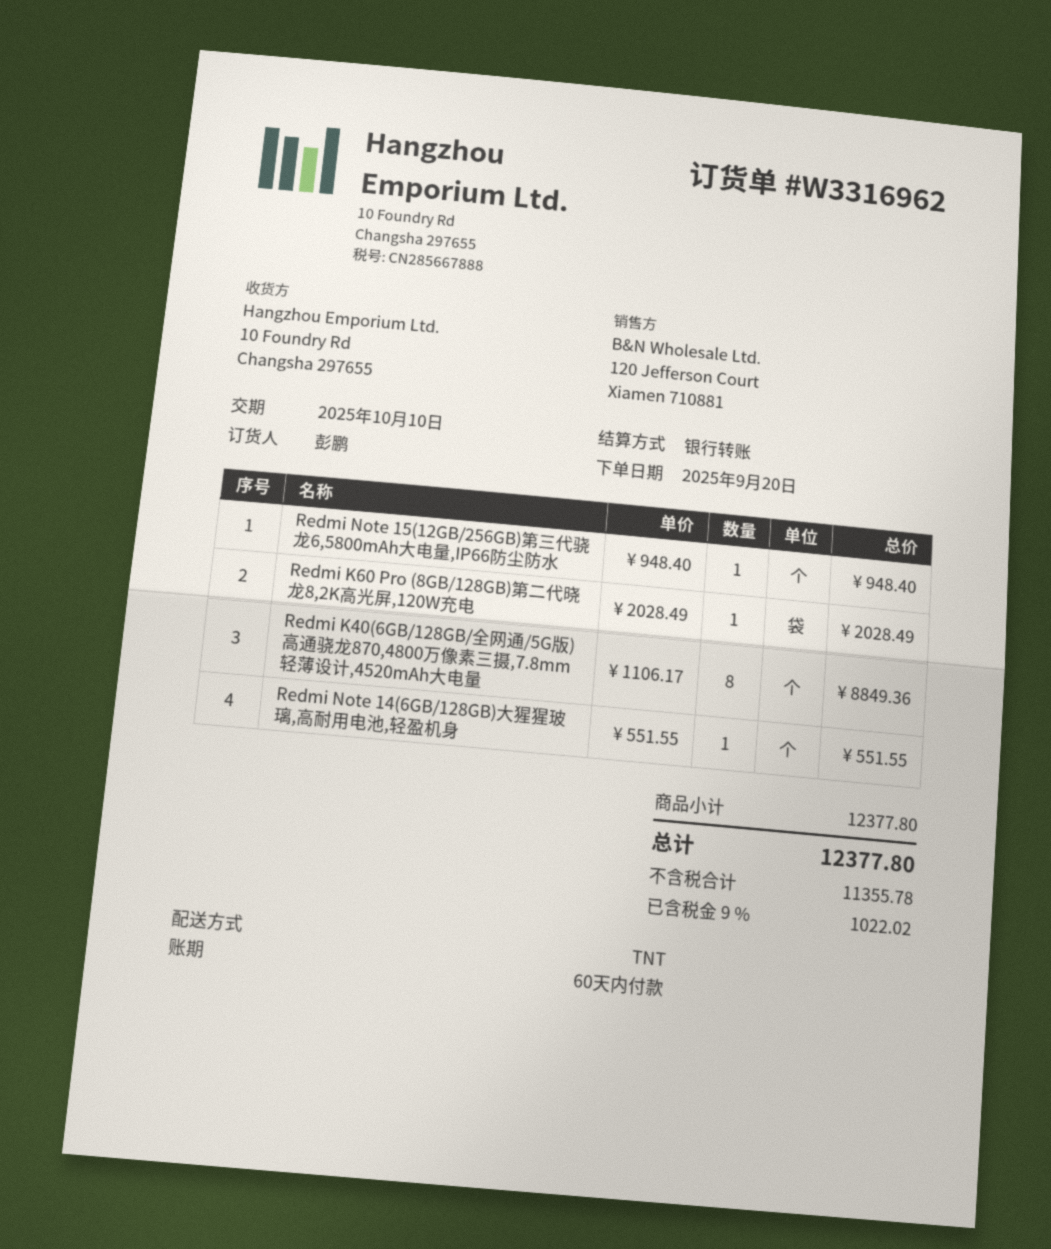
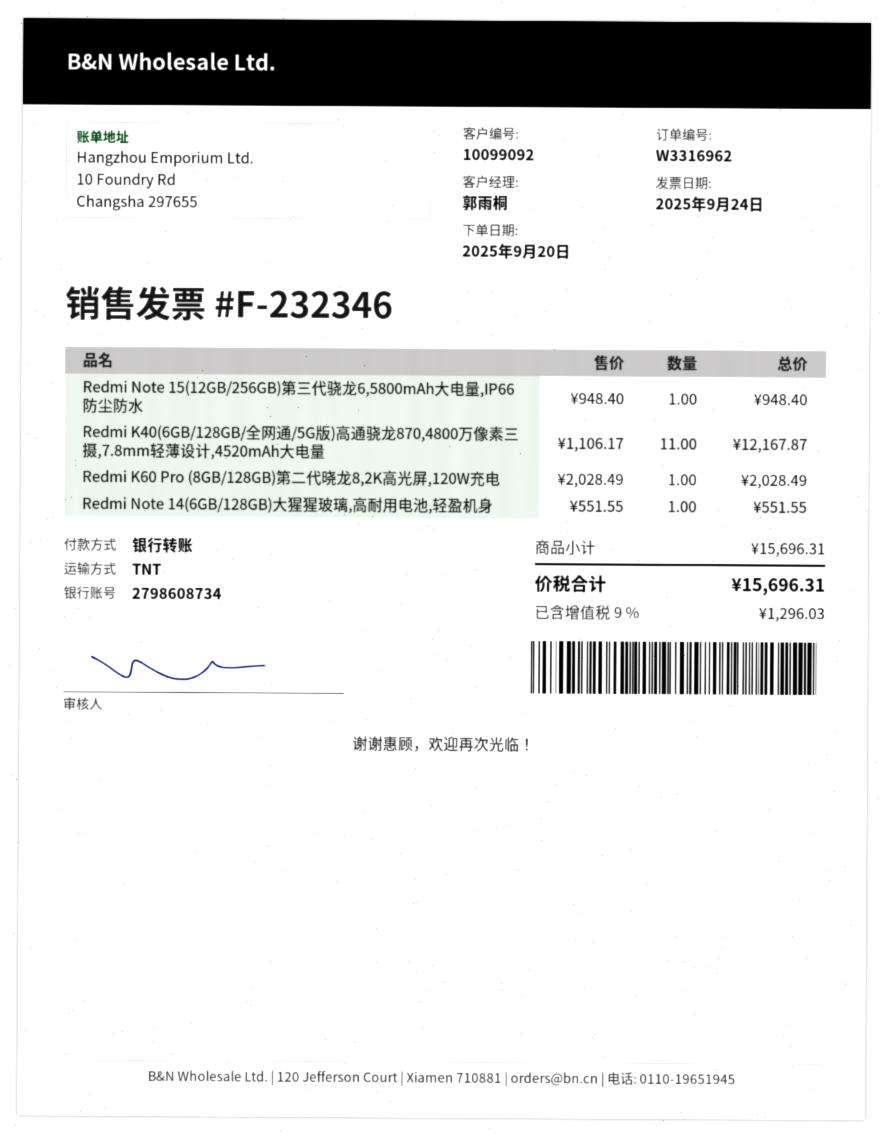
Redmi K40(6GB/128GB/全网通/5G版)高通骁龙870,4800万像素三摄,7.8mm轻薄设计,4520mAh大电量: 8 x 1106.17 = 8849.36 -> 11 x 1106.17 = 12167.87
subtotal: 12377.80 -> 15696.31
tax: 9% = 1022.02 -> 9% = 1296.03
total: 12377.80 -> 15696.31

